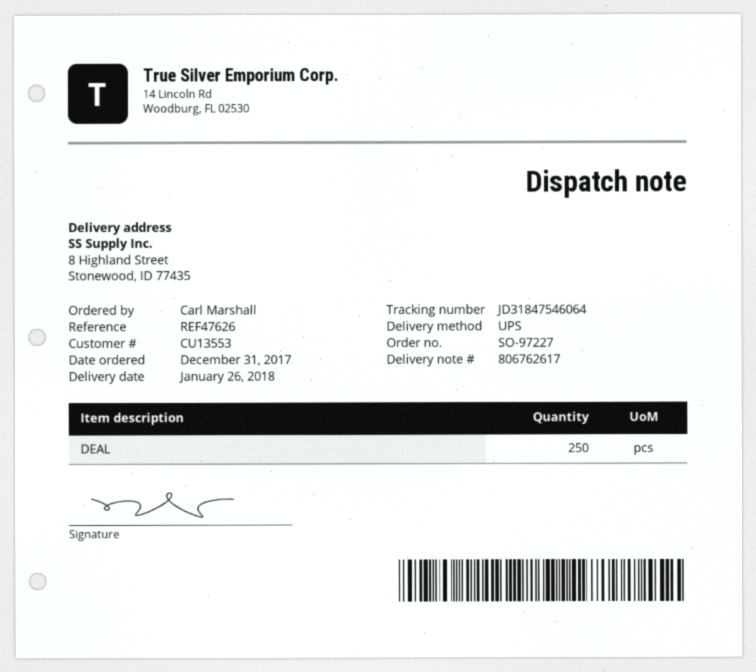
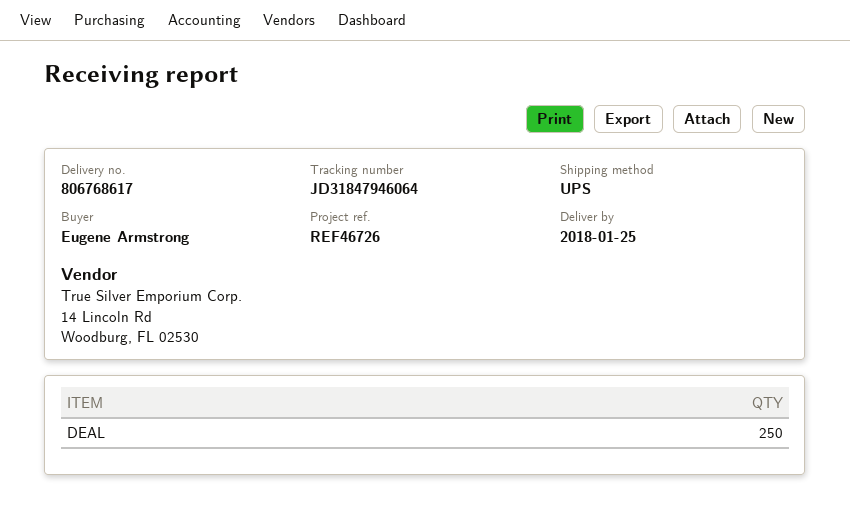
delivery note number: 806762617 -> 806768617
delivery date: 2018-01-26 -> 2018-01-25
reference: REF47626 -> REF46726
ordered by: Carl Marshall -> Eugene Armstrong
tracking number: JD31847546064 -> JD31847946064

